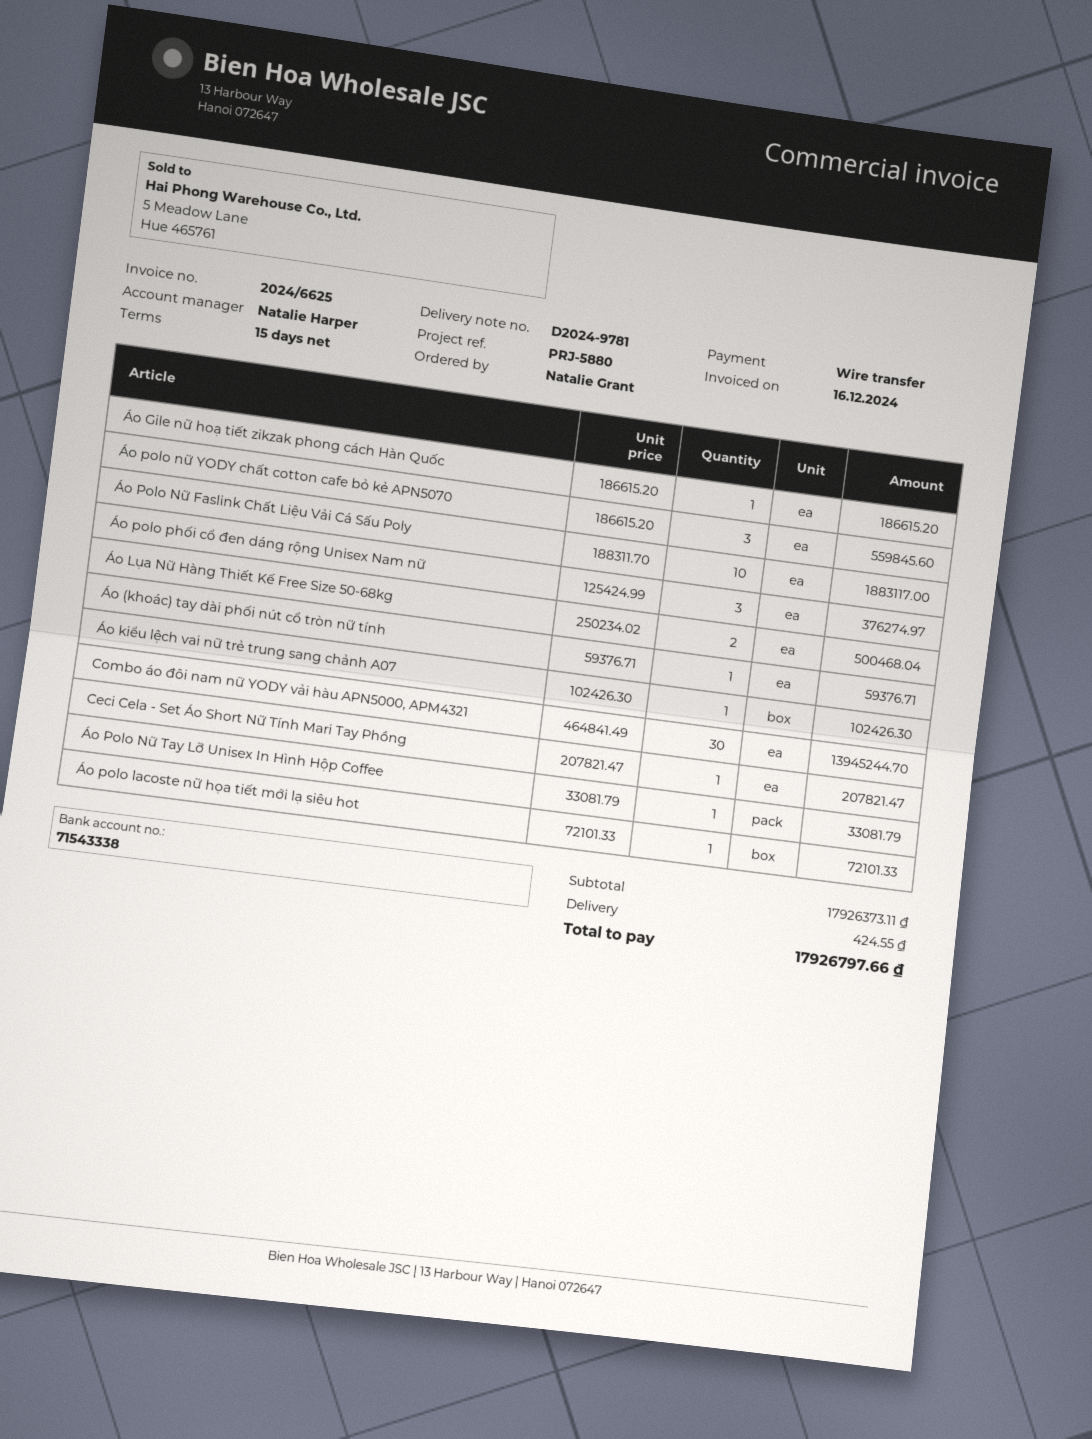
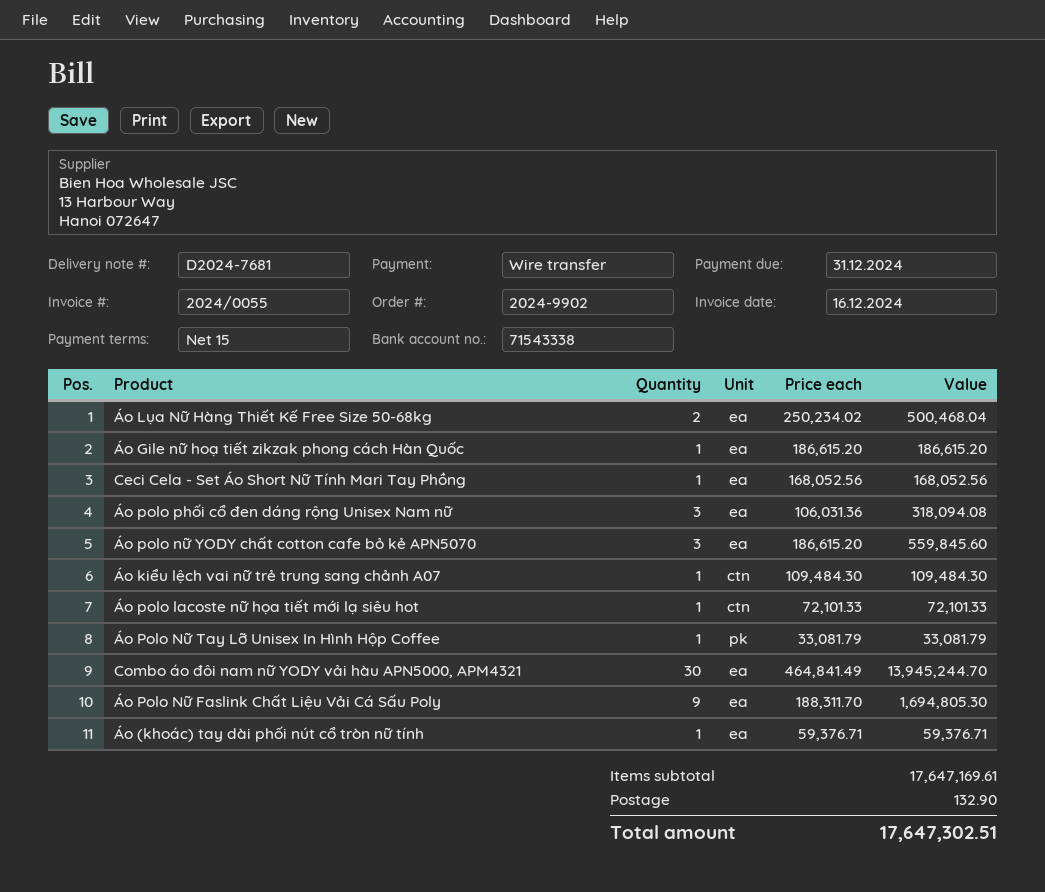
delivery note number: D2024-9781 -> D2024-7681
invoice number: 2024/6625 -> 2024/0055
Áo Polo Nữ Faslink Chất Liệu Vải Cá Sấu Poly: 10 x 188311.70 = 1883117.00 -> 9 x 188311.70 = 1694805.30
Áo polo phối cổ đen dáng rộng Unisex Nam nữ: 3 x 125424.99 = 376274.97 -> 3 x 106031.36 = 318094.08
Áo kiểu lệch vai nữ trẻ trung sang chảnh A07: 1 x 102426.30 = 102426.30 -> 1 x 109484.30 = 109484.30
Ceci Cela - Set Áo Short Nữ Tính Mari Tay Phồng: 1 x 207821.47 = 207821.47 -> 1 x 168052.56 = 168052.56
subtotal: 17926373.11 -> 17647169.61
shipping: 424.55 -> 132.90
total: 17926797.66 -> 17647302.51

